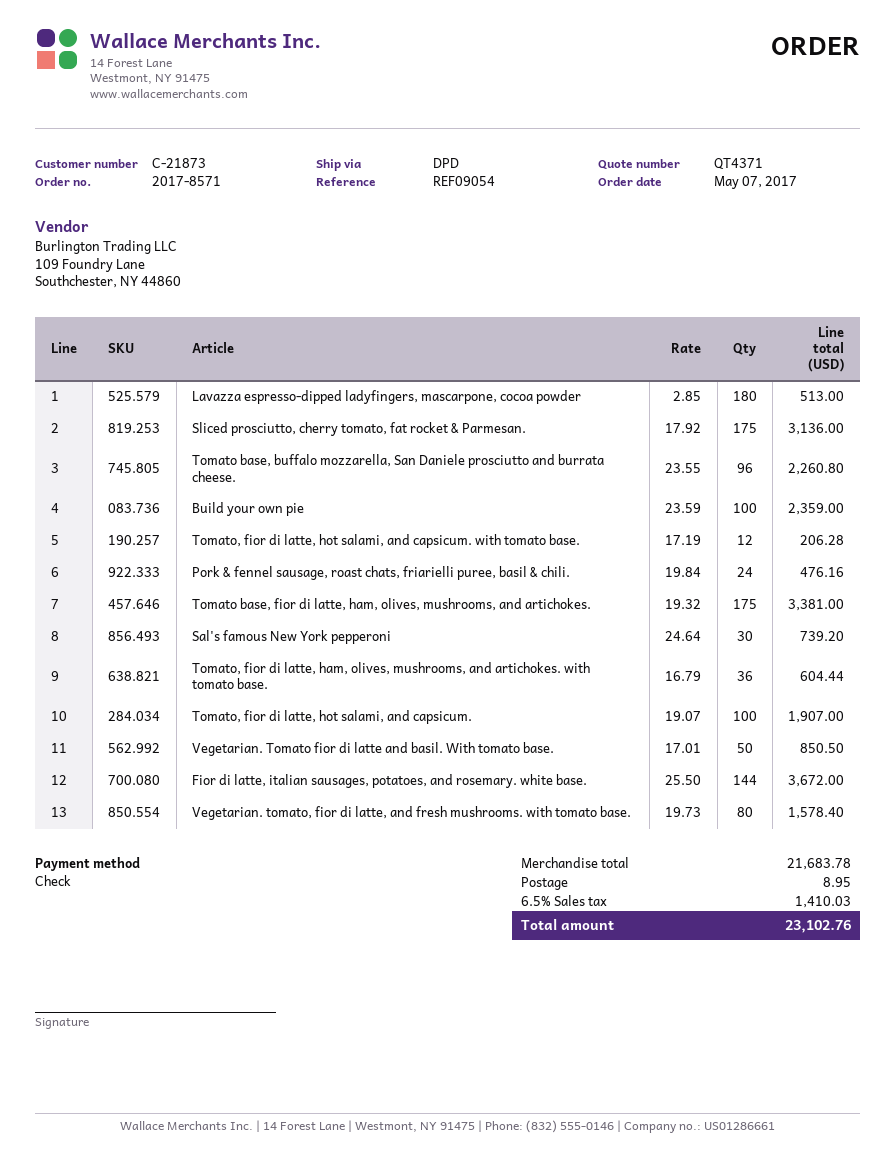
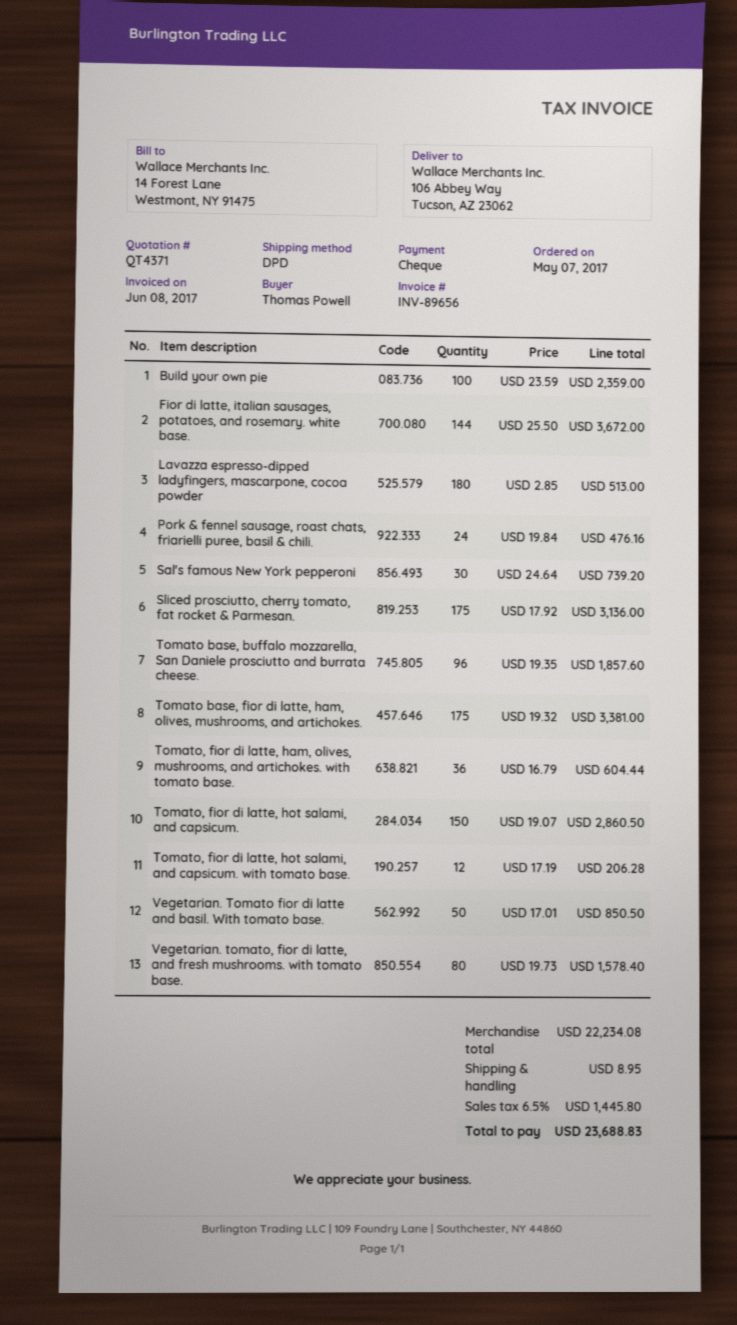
Tomato base, buffalo mozzarella, San Daniele prosciutto and burrata cheese.: 96 x 23.55 = 2260.80 -> 96 x 19.35 = 1857.60
Tomato, fior di latte, hot salami, and capsicum.: 100 x 19.07 = 1907.00 -> 150 x 19.07 = 2860.50
subtotal: 21683.78 -> 22234.08
tax: 6.5% = 1410.03 -> 6.5% = 1445.80
total: 23102.76 -> 23688.83

